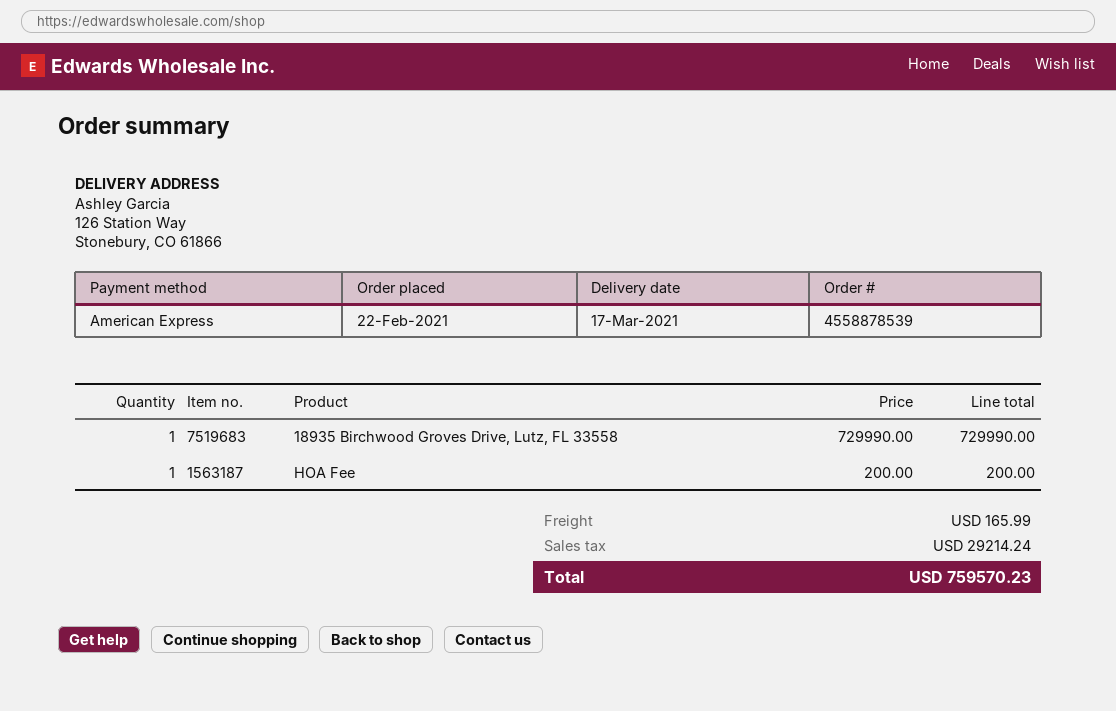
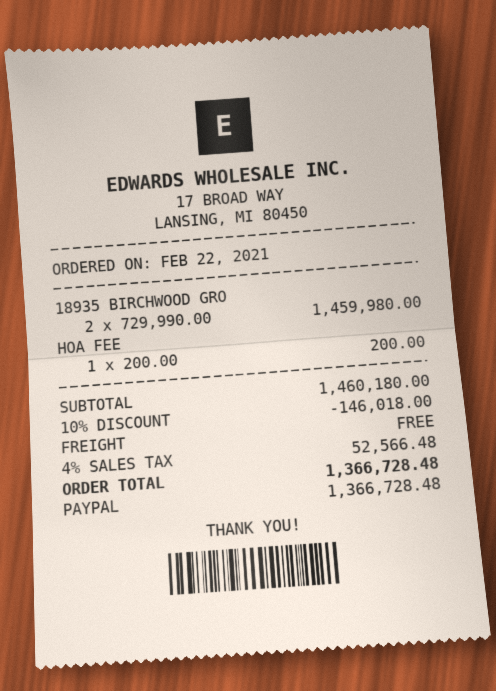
payment method: American Express -> PayPal
18935 Birchwood Groves Drive, Lutz, FL 33558: 1 x 729990.00 = 729990.00 -> 2 x 729990.00 = 1459980.00
discount: none -> 10% = 146018.00
shipping: 165.99 -> 0.00
tax: 29214.24 -> 52566.48
total: 759570.23 -> 1366728.48

